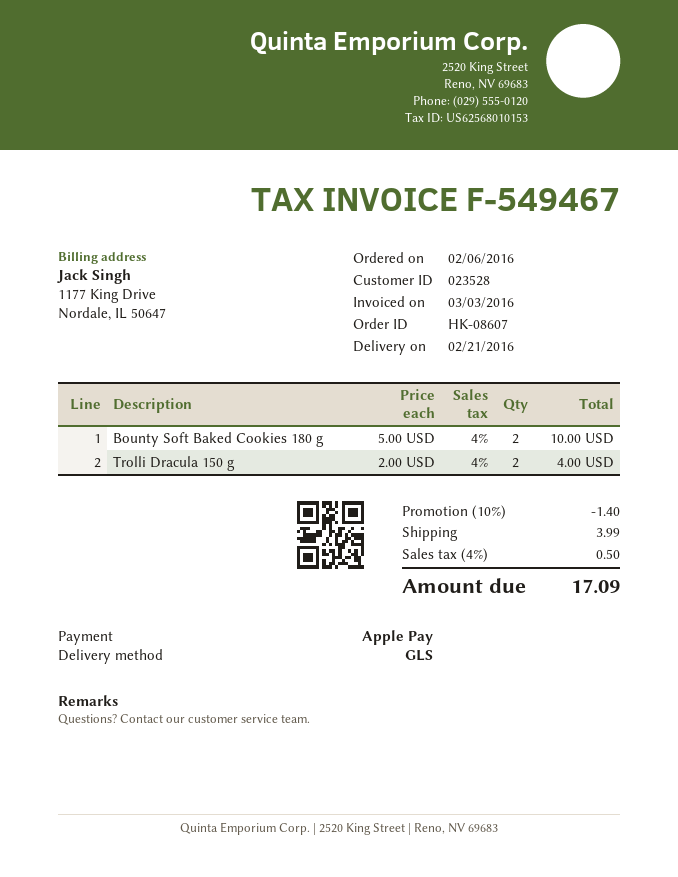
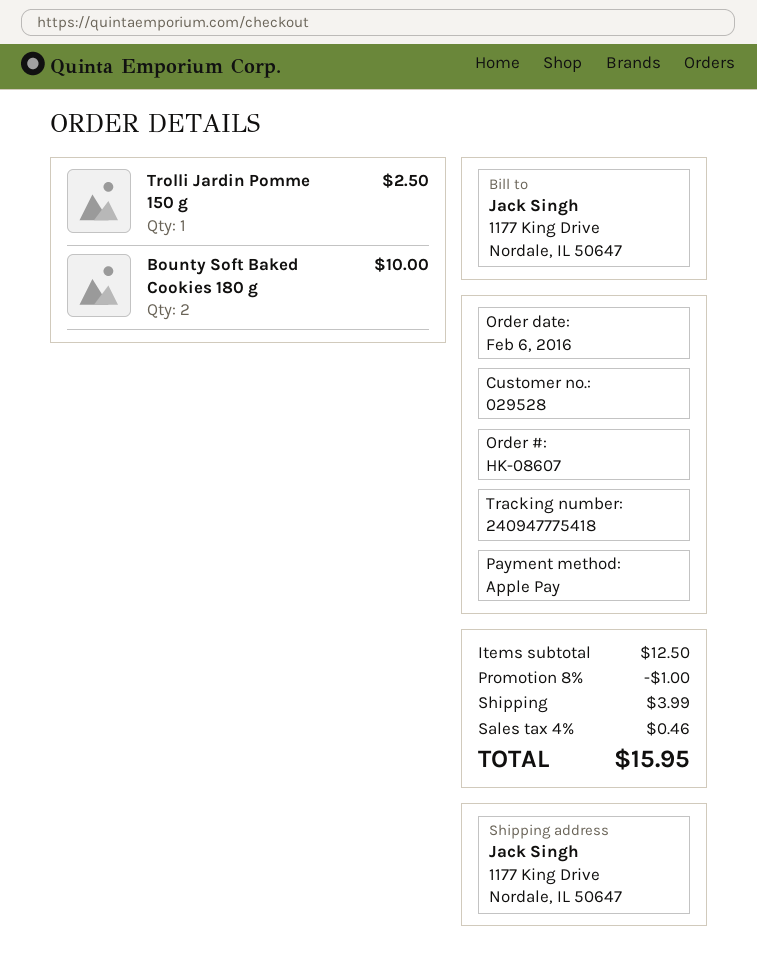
customer number: 023528 -> 029528
Trolli Dracula 150 g: 2 for 4.00 -> none
Trolli Jardin Pomme 150 g: none -> 1 for 2.50
discount: 10% = 1.40 -> 8% = 1.00
tax: 4% = 0.50 -> 4% = 0.46
total: 17.09 -> 15.95

